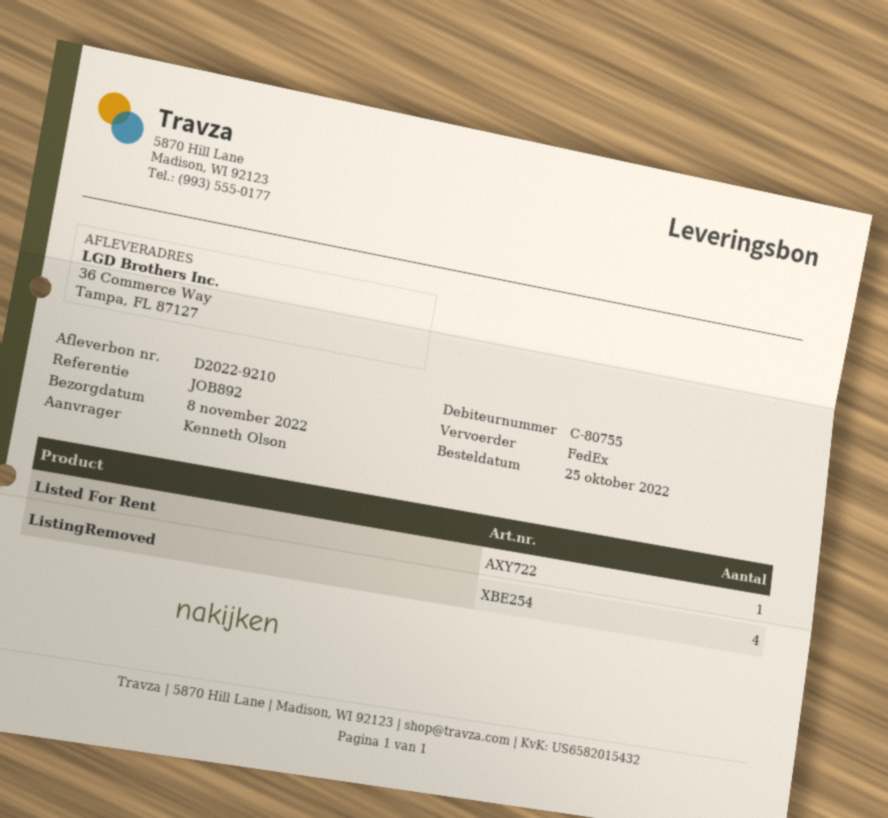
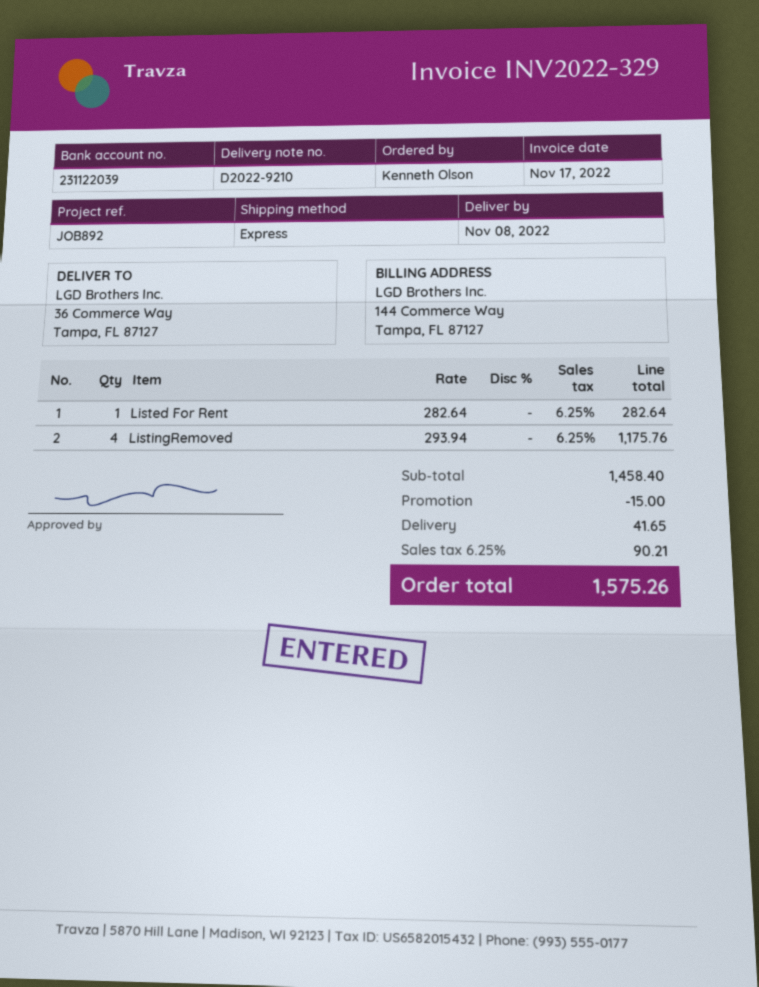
shipping method: FedEx -> express

